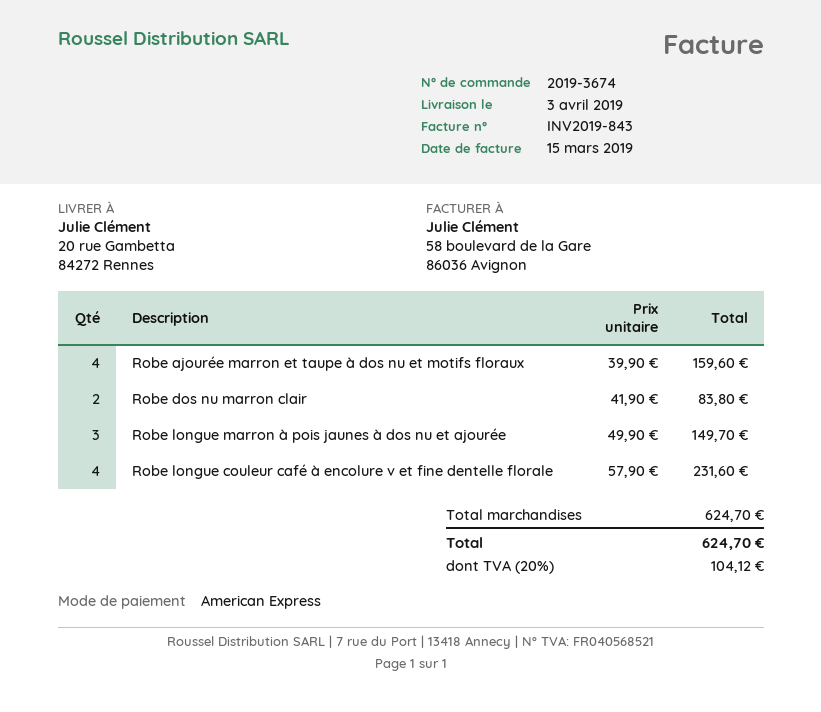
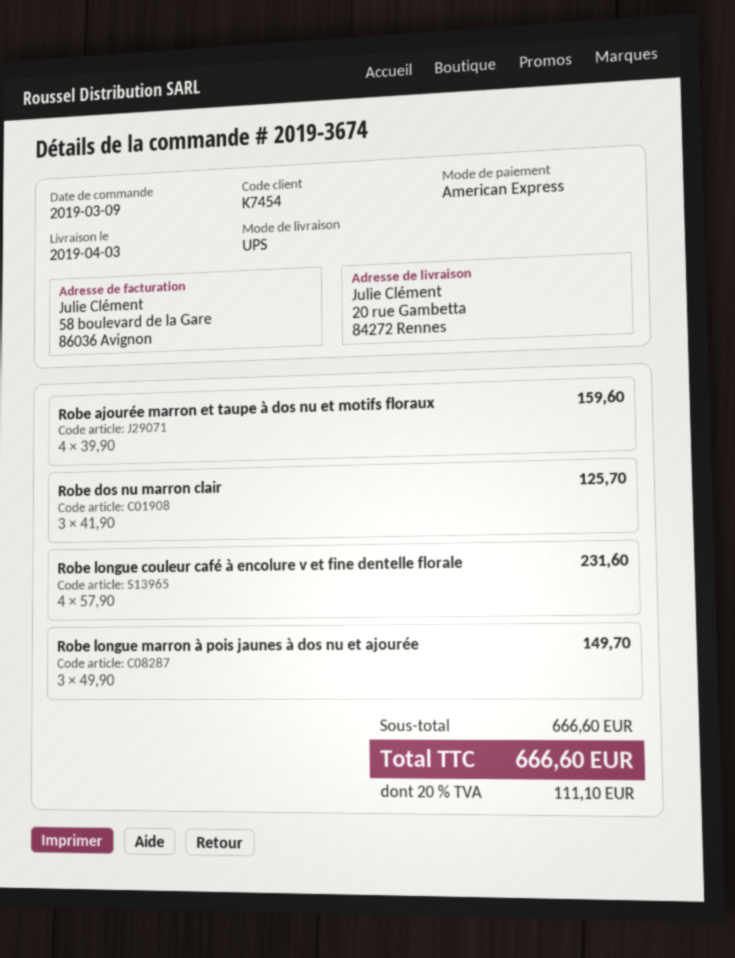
Robe dos nu marron clair: 2 x 41.90 = 83.80 -> 3 x 41.90 = 125.70
subtotal: 624.70 -> 666.60
tax: 20% = 104.12 -> 20% = 111.10
total: 624.70 -> 666.60

